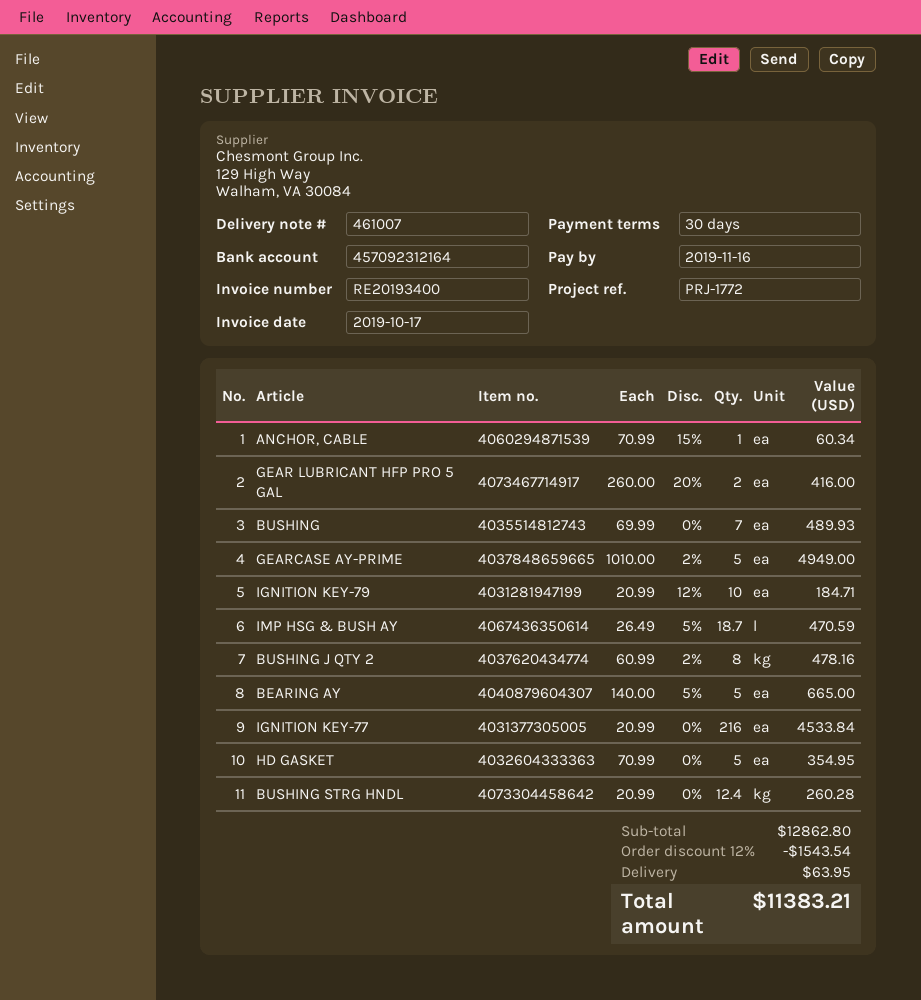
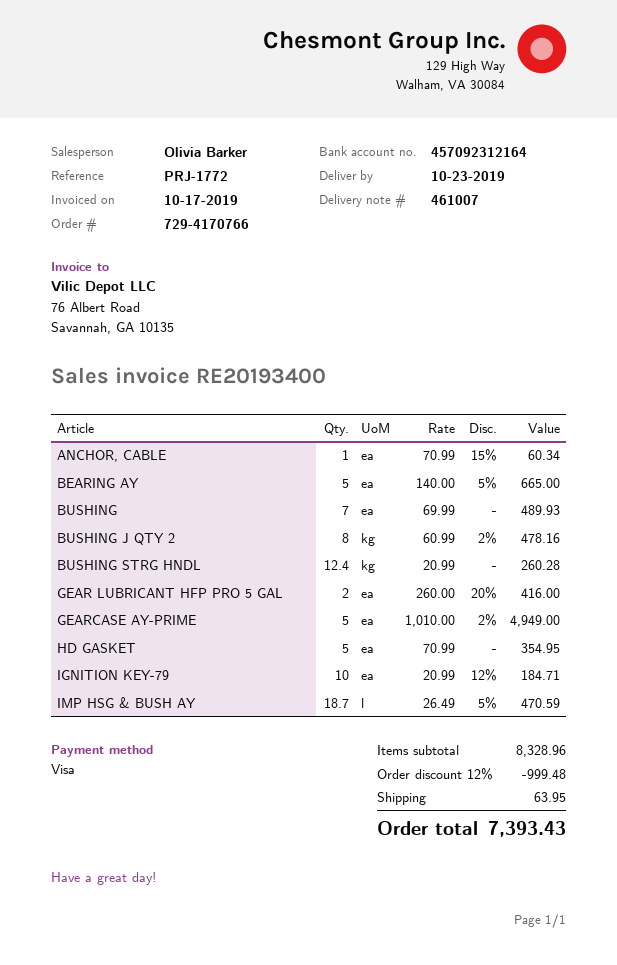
IGNITION KEY-77: 216 x 20.99 = 4533.84 -> none
subtotal: 12862.80 -> 8328.96
discount: 12% = 1543.54 -> 12% = 999.48
total: 11383.21 -> 7393.43

